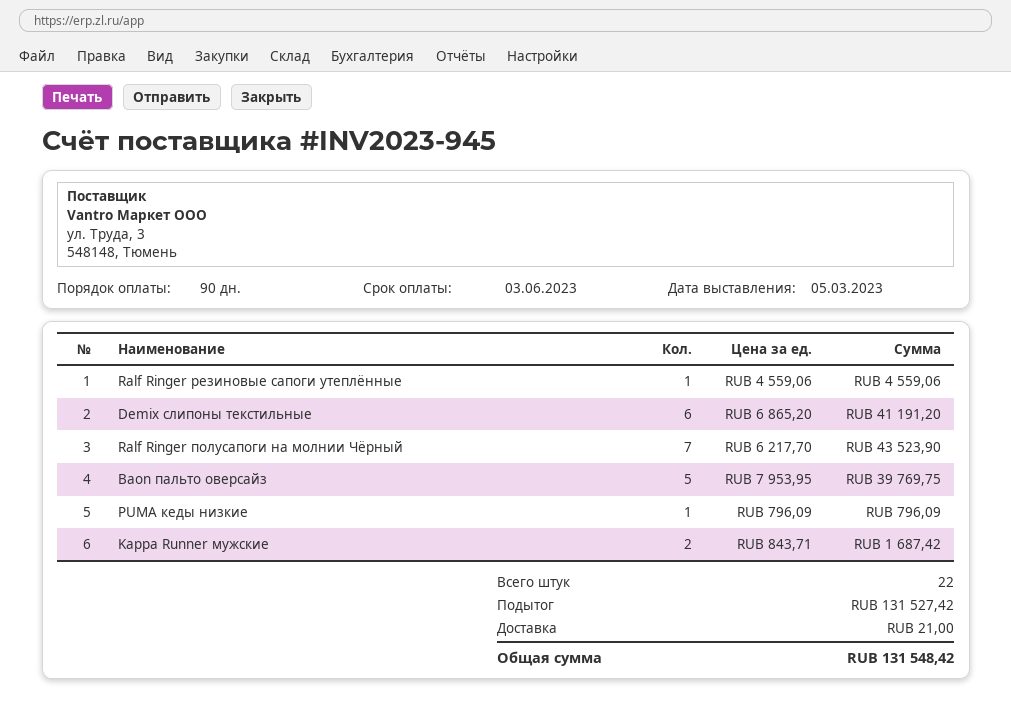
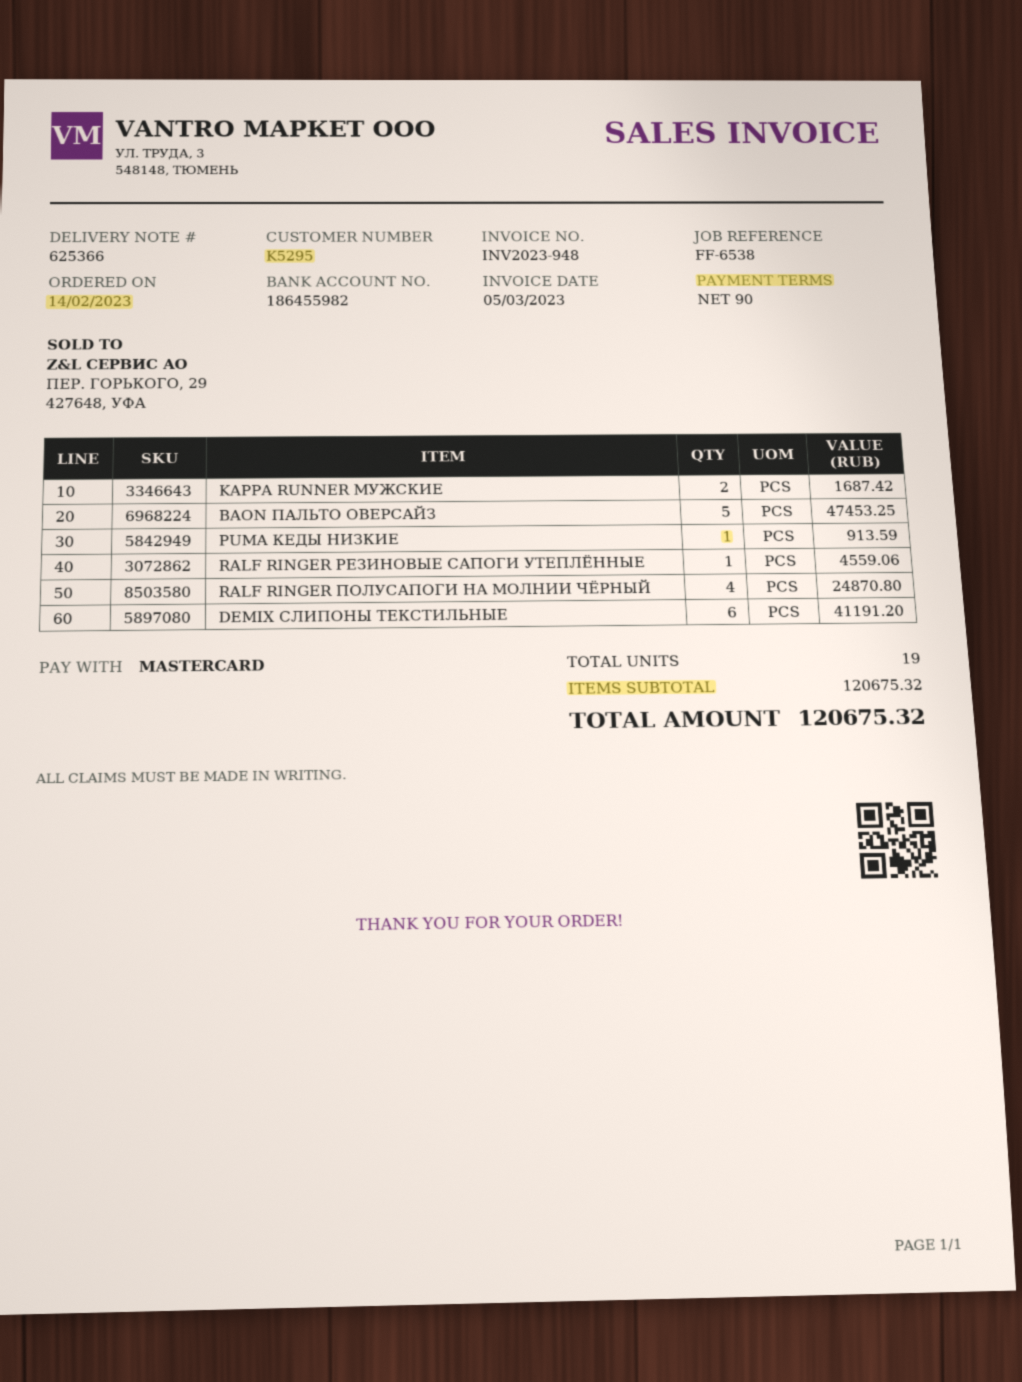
invoice number: INV2023-945 -> INV2023-948
Ralf Ringer полусапоги на молнии Чёрный: 7 for 43523.90 -> 4 for 24870.80
Baon пальто оверсайз: 5 for 39769.75 -> 5 for 47453.25
PUMA кеды низкие: 1 for 796.09 -> 1 for 913.59
total quantity: 22 -> 19
subtotal: 131527.42 -> 120675.32
shipping: 21.00 -> none
total: 131548.42 -> 120675.32

